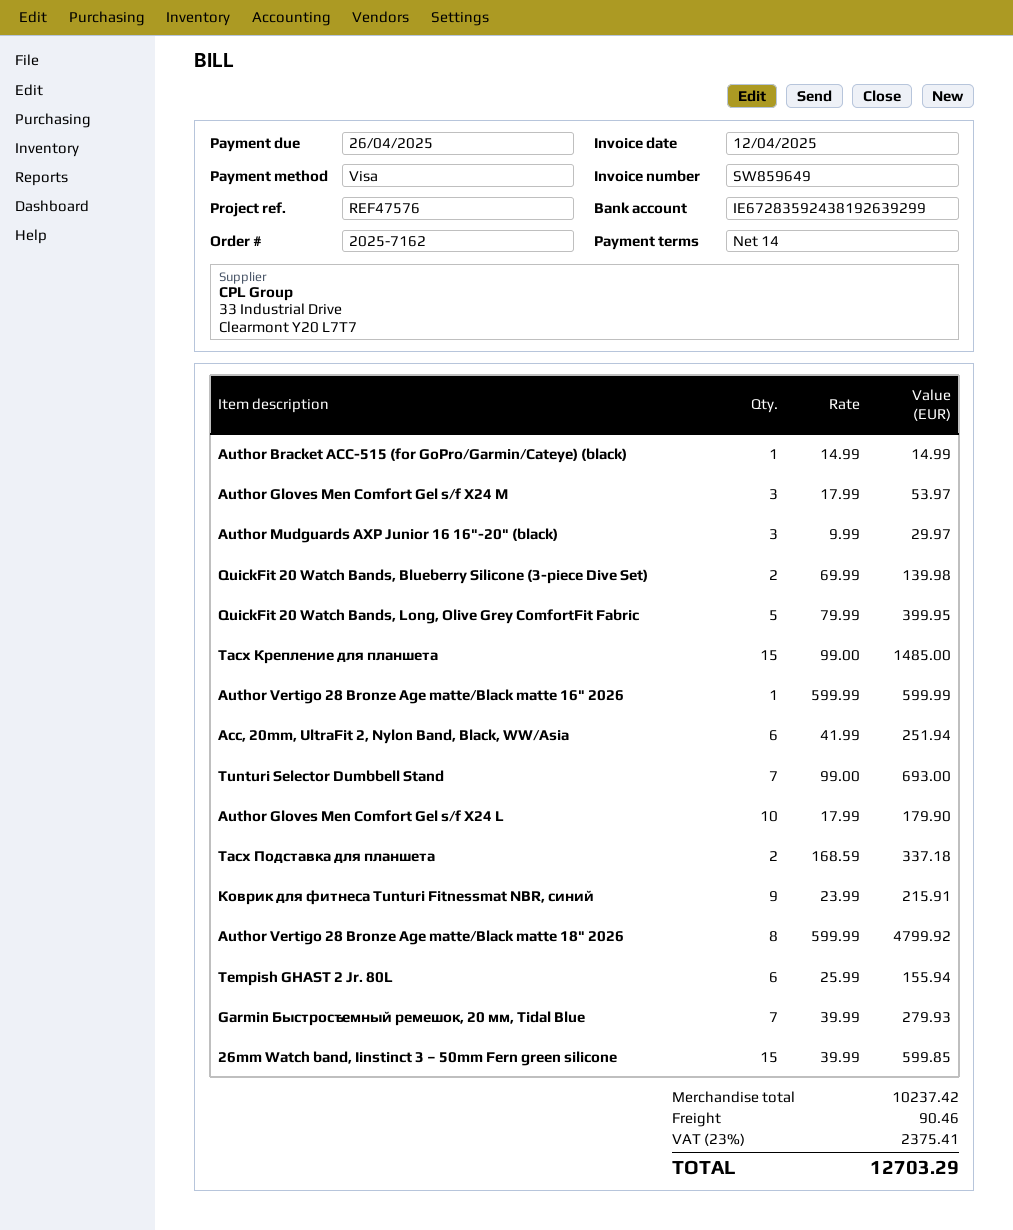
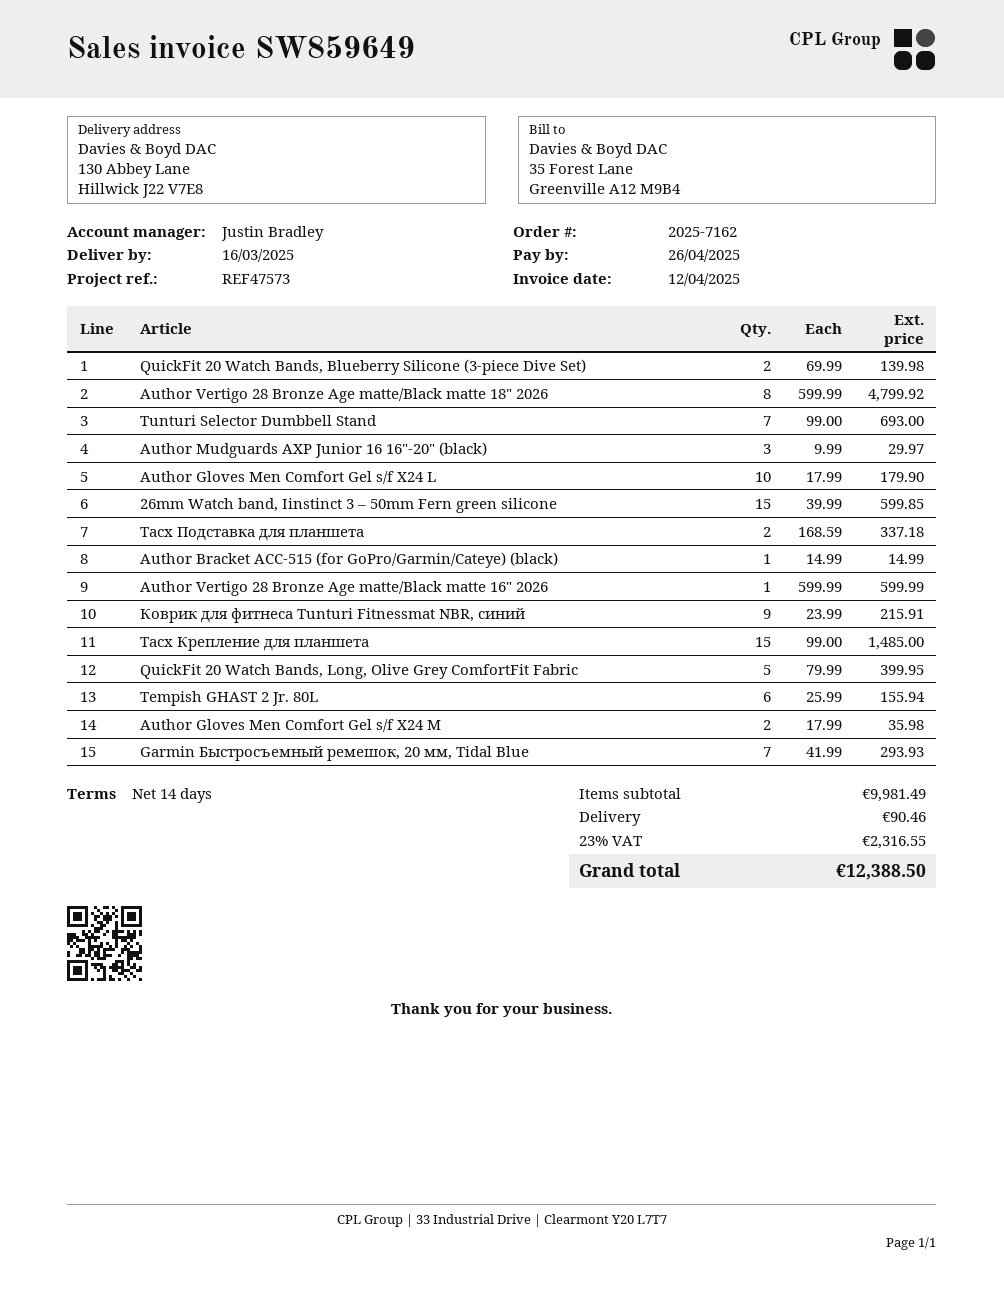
reference: REF47576 -> REF47573
Author Gloves Men Comfort Gel s/f X24 M: 3 x 17.99 = 53.97 -> 2 x 17.99 = 35.98
Acc, 20mm, UltraFit 2, Nylon Band, Black, WW/Asia: 6 x 41.99 = 251.94 -> none
Garmin Быстросъемный ремешок, 20 мм, Tidal Blue: 7 x 39.99 = 279.93 -> 7 x 41.99 = 293.93
subtotal: 10237.42 -> 9981.49
tax: 23% = 2375.41 -> 23% = 2316.55
total: 12703.29 -> 12388.50

